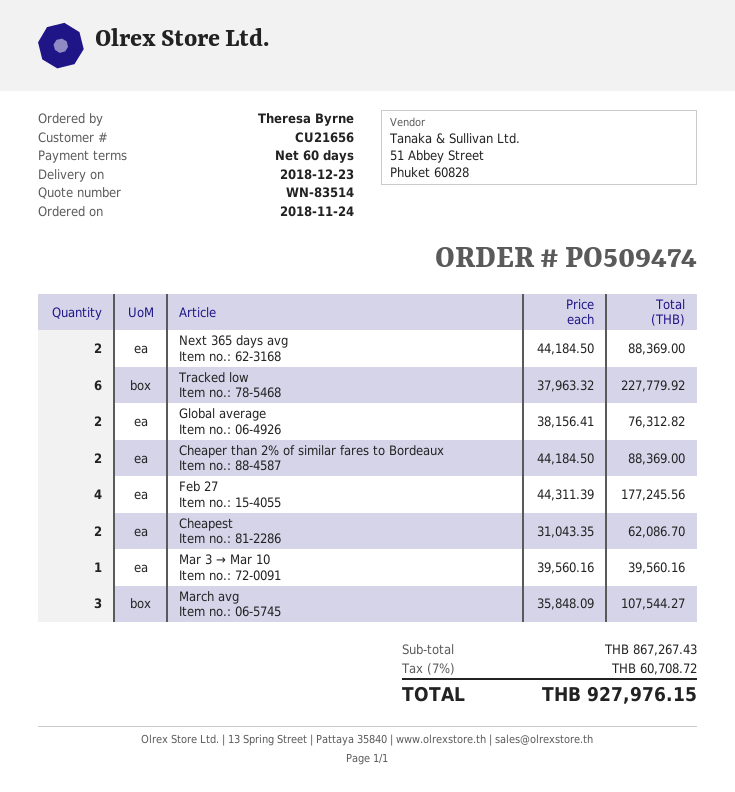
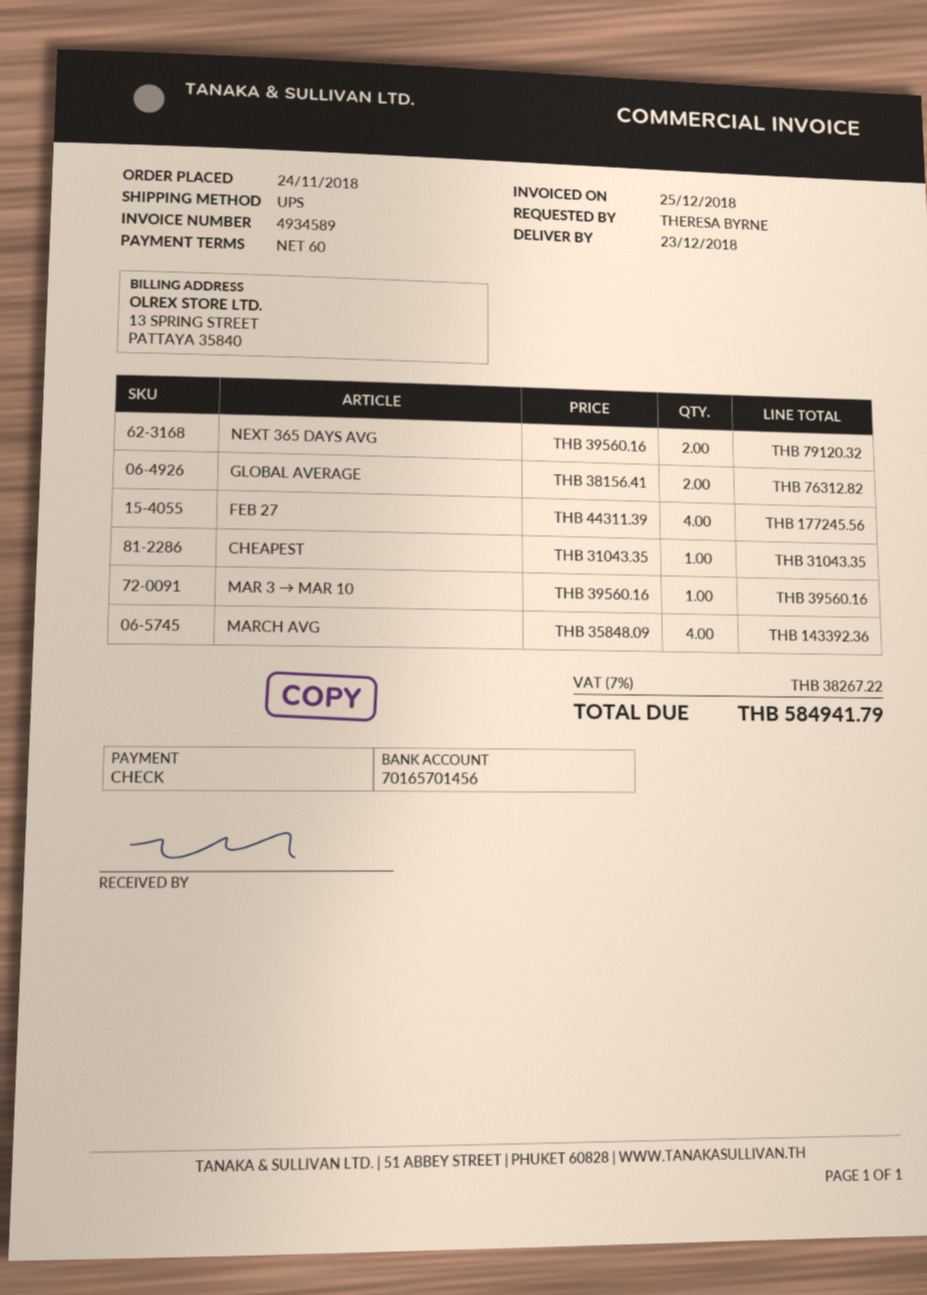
Next 365 days avg: 2 x 44184.50 = 88369.00 -> 2 x 39560.16 = 79120.32
Tracked low: 6 x 37963.32 = 227779.92 -> none
Cheaper than 2% of similar fares to Bordeaux: 2 x 44184.50 = 88369.00 -> none
Cheapest: 2 x 31043.35 = 62086.70 -> 1 x 31043.35 = 31043.35
March avg: 3 x 35848.09 = 107544.27 -> 4 x 35848.09 = 143392.36
tax: 7% = 60708.72 -> 7% = 38267.22
total: 927976.15 -> 584941.79

